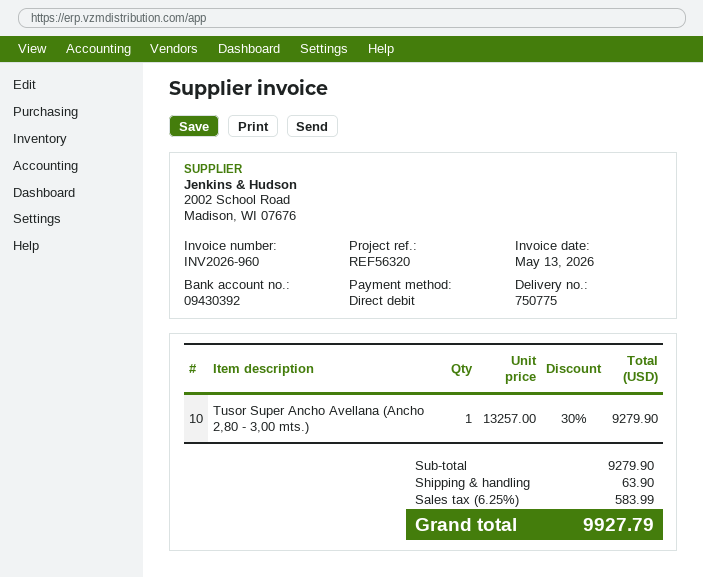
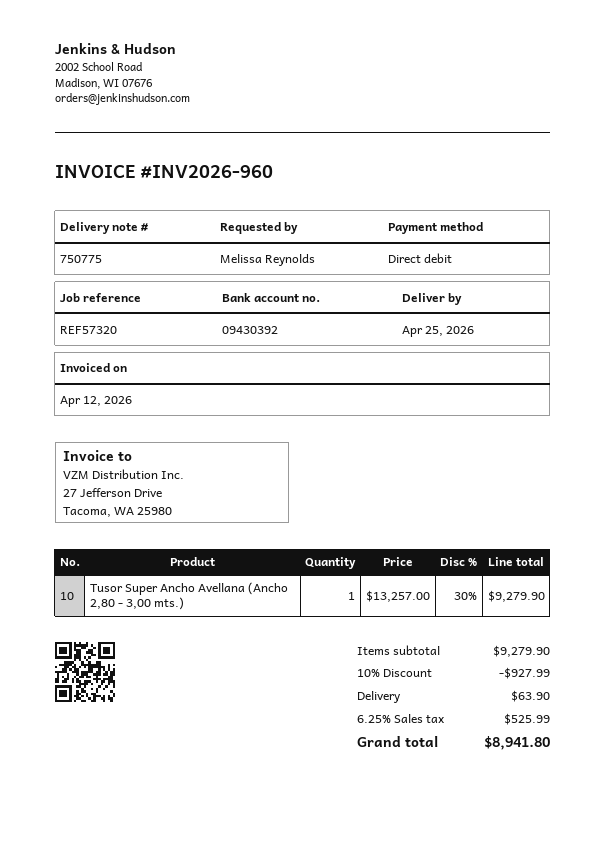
invoice date: 2026-05-13 -> 2026-04-12
reference: REF56320 -> REF57320
discount: none -> 10% = 927.99
tax: 6.25% = 583.99 -> 6.25% = 525.99
total: 9927.79 -> 8941.80

